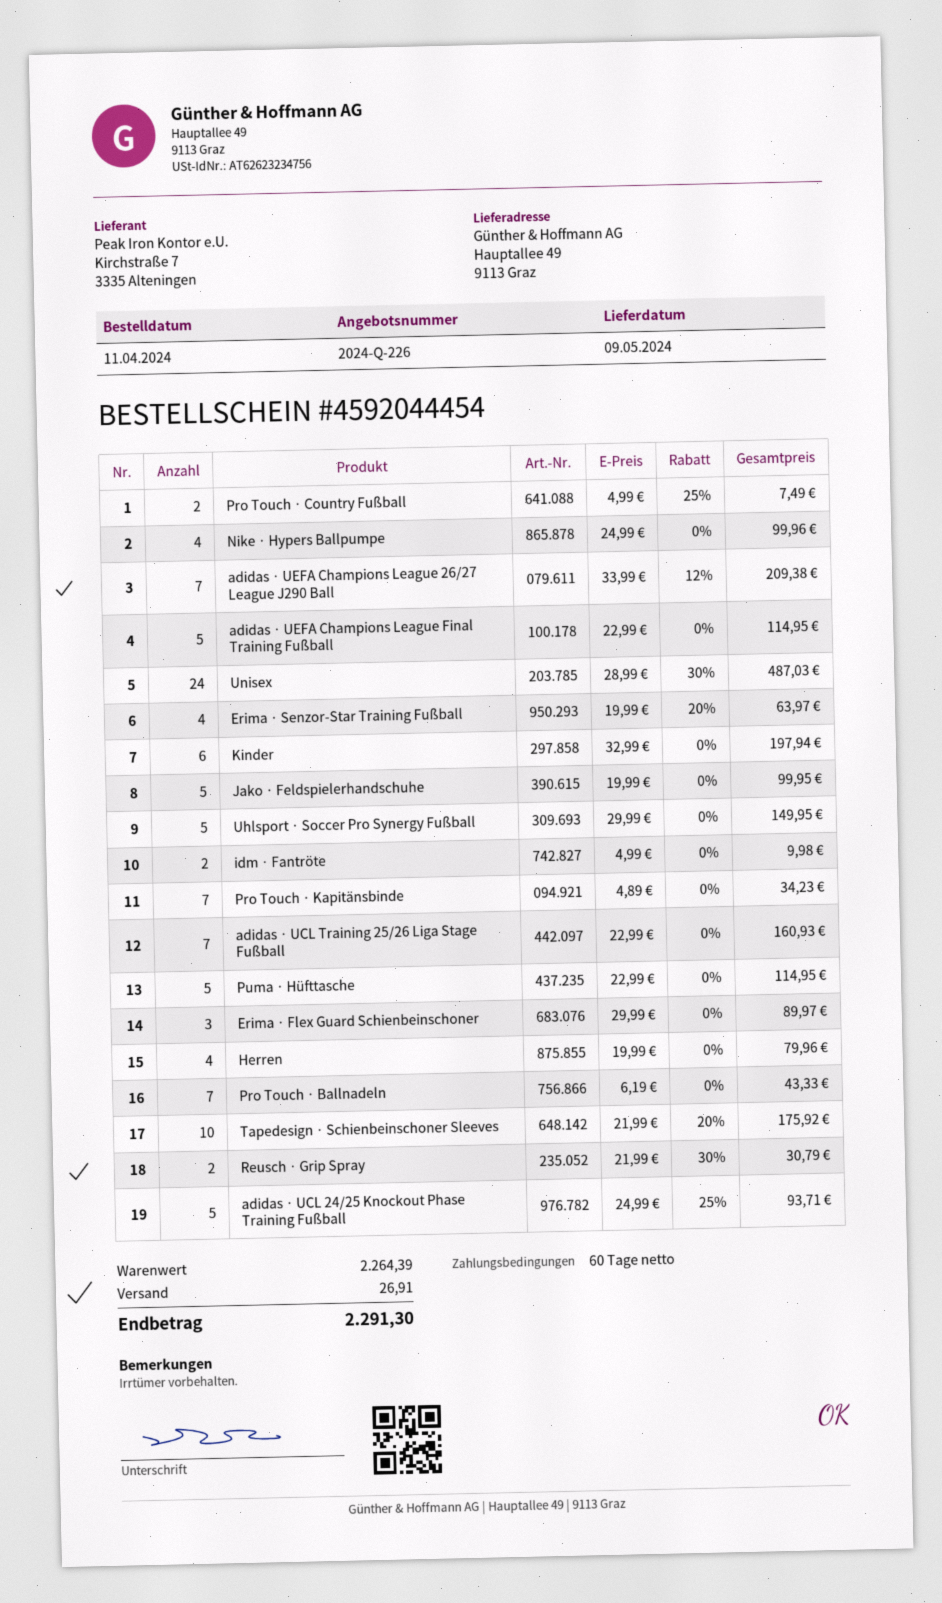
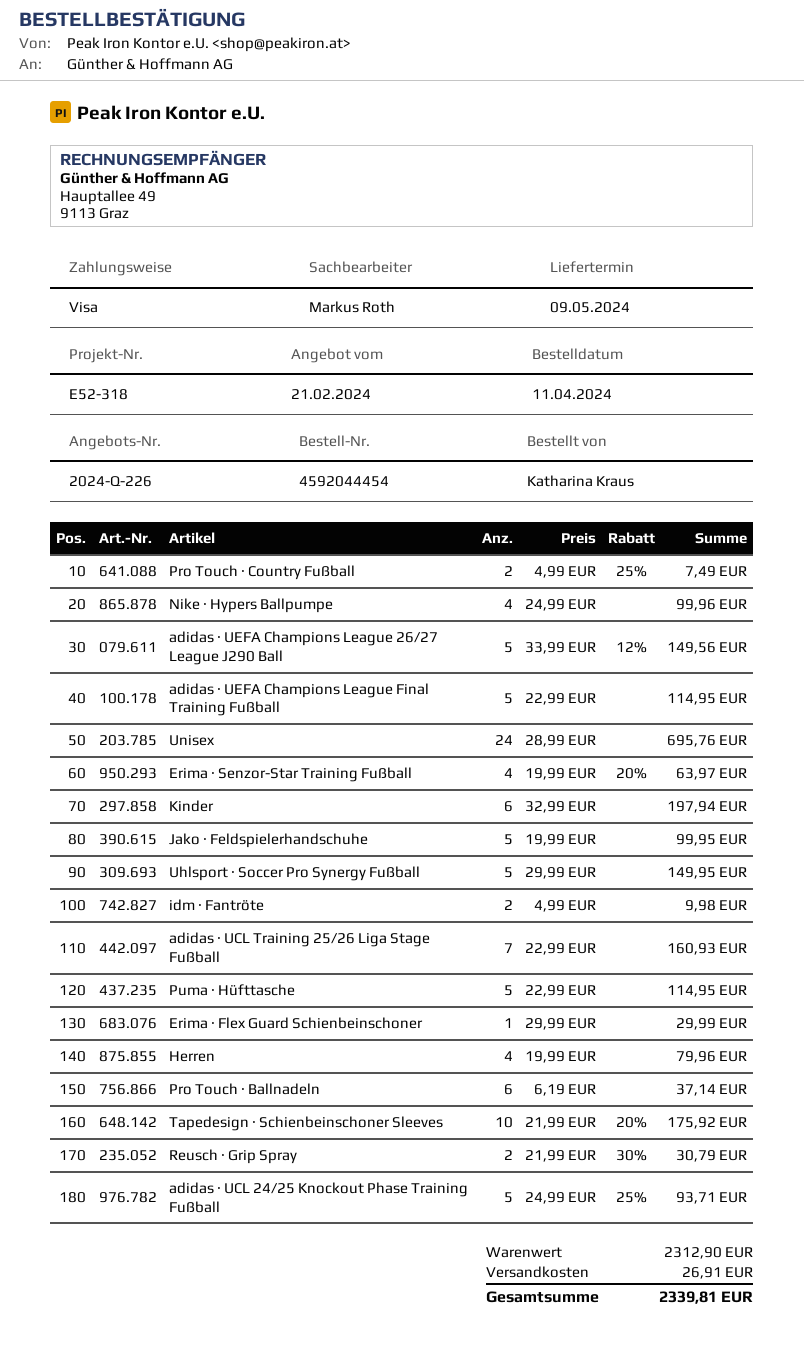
adidas · UEFA Champions League 26/27 League J290 Ball: 7 x 33.99 - 12% = 209.38 -> 5 x 33.99 - 12% = 149.56
Unisex: 24 x 28.99 - 30% = 487.03 -> 24 x 28.99 = 695.76
Pro Touch · Kapitänsbinde: 7 x 4.89 = 34.23 -> none
Erima · Flex Guard Schienbeinschoner: 3 x 29.99 = 89.97 -> 1 x 29.99 = 29.99
Pro Touch · Ballnadeln: 7 x 6.19 = 43.33 -> 6 x 6.19 = 37.14
subtotal: 2264.39 -> 2312.90
total: 2291.30 -> 2339.81

